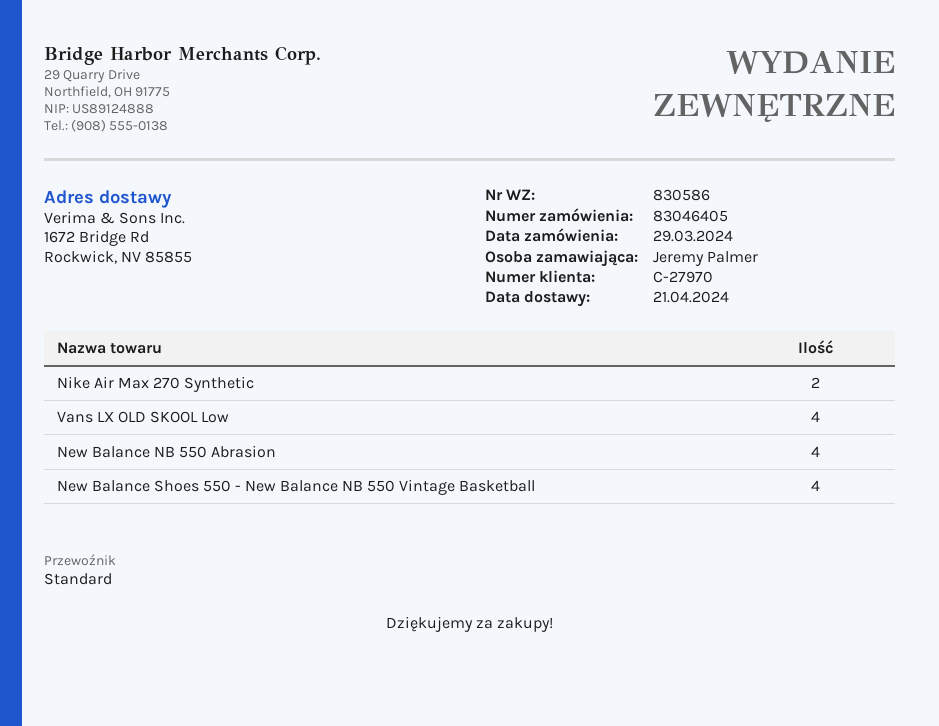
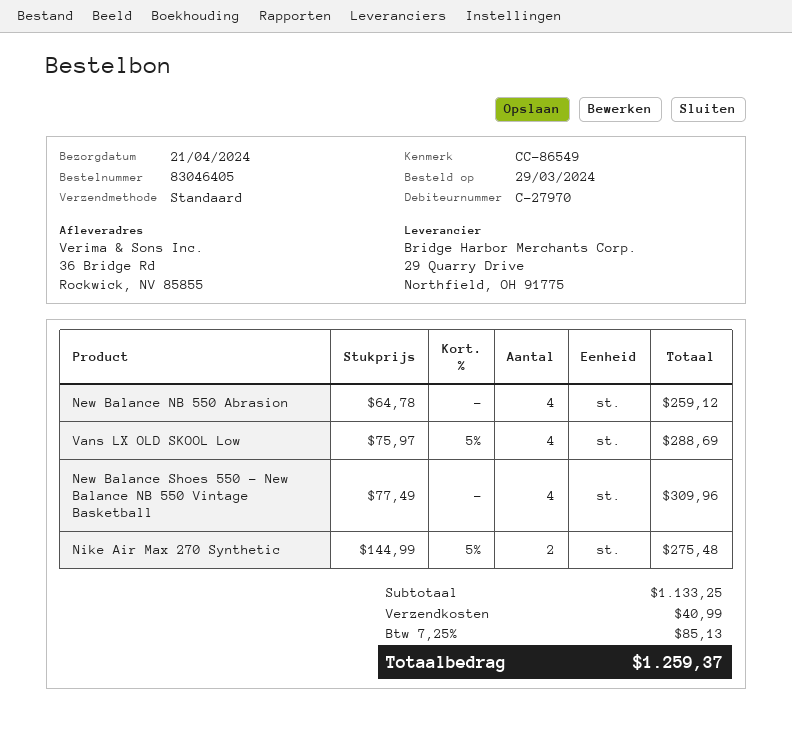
ship to: 1672 Bridge Rd, Rockwick, NV 85855 -> 36 Bridge Rd, Rockwick, NV 85855

